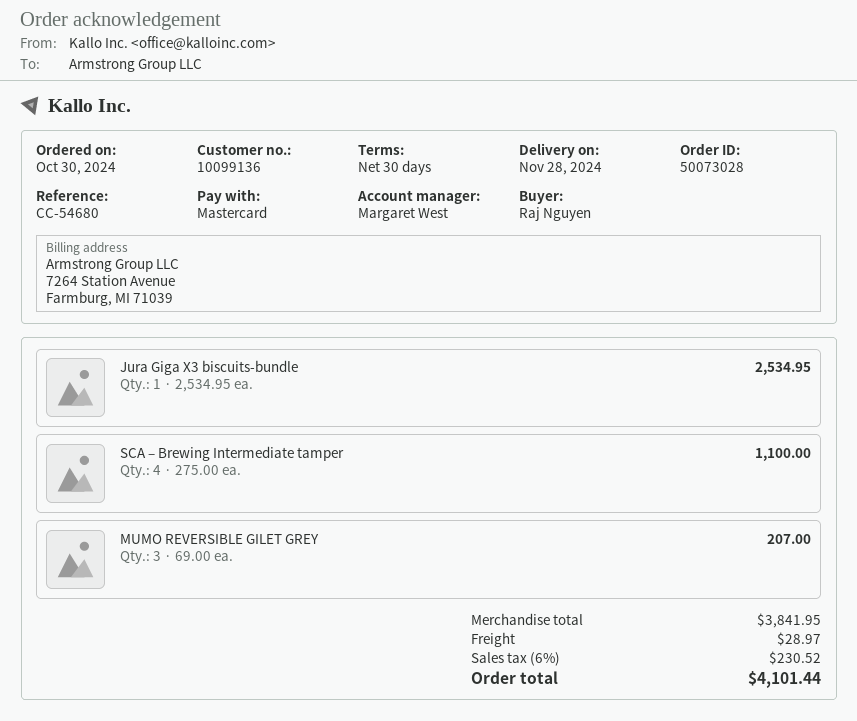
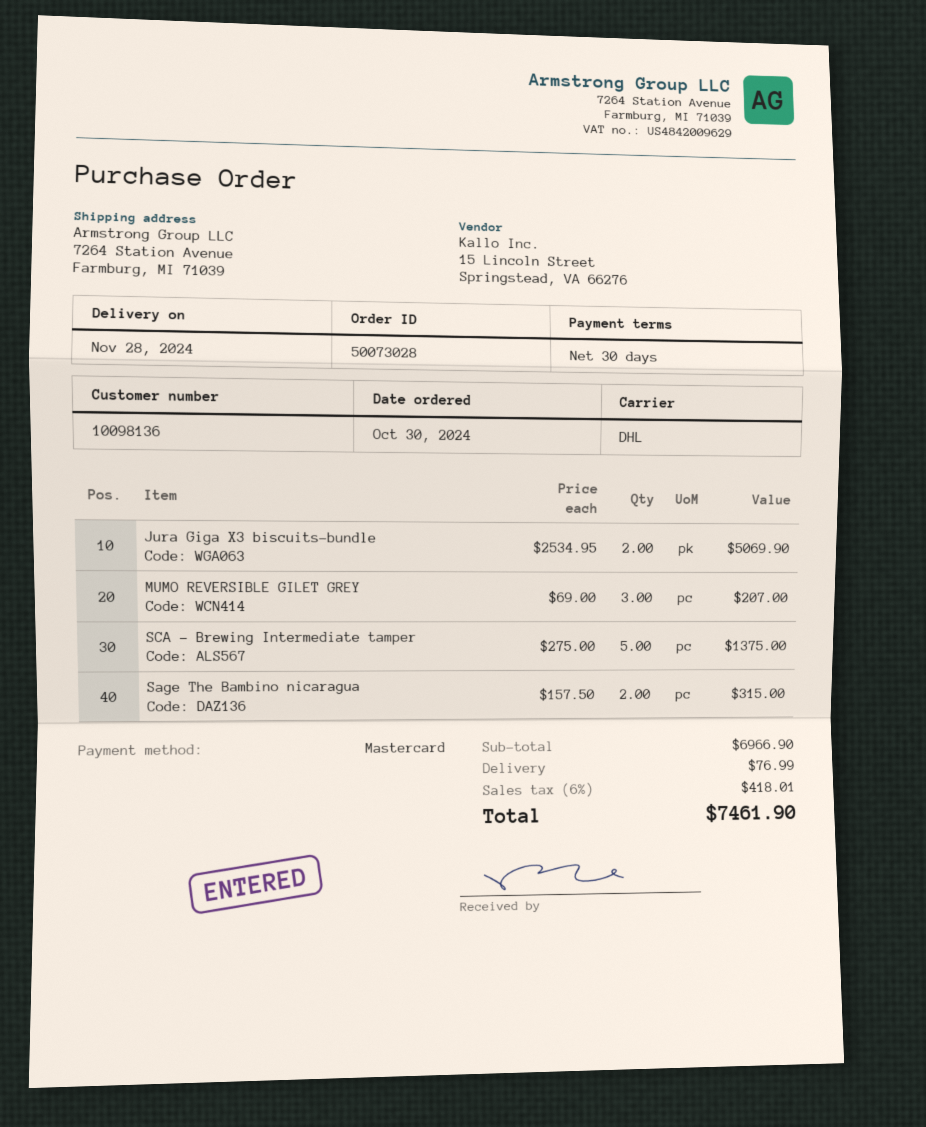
customer number: 10099136 -> 10098136
Jura Giga X3 biscuits-bundle: 1 x 2534.95 = 2534.95 -> 2 x 2534.95 = 5069.90
SCA – Brewing Intermediate tamper: 4 x 275.00 = 1100.00 -> 5 x 275.00 = 1375.00
Sage The Bambino nicaragua: none -> 2 x 157.50 = 315.00
subtotal: 3841.95 -> 6966.90
shipping: 28.97 -> 76.99
tax: 6% = 230.52 -> 6% = 418.01
total: 4101.44 -> 7461.90

